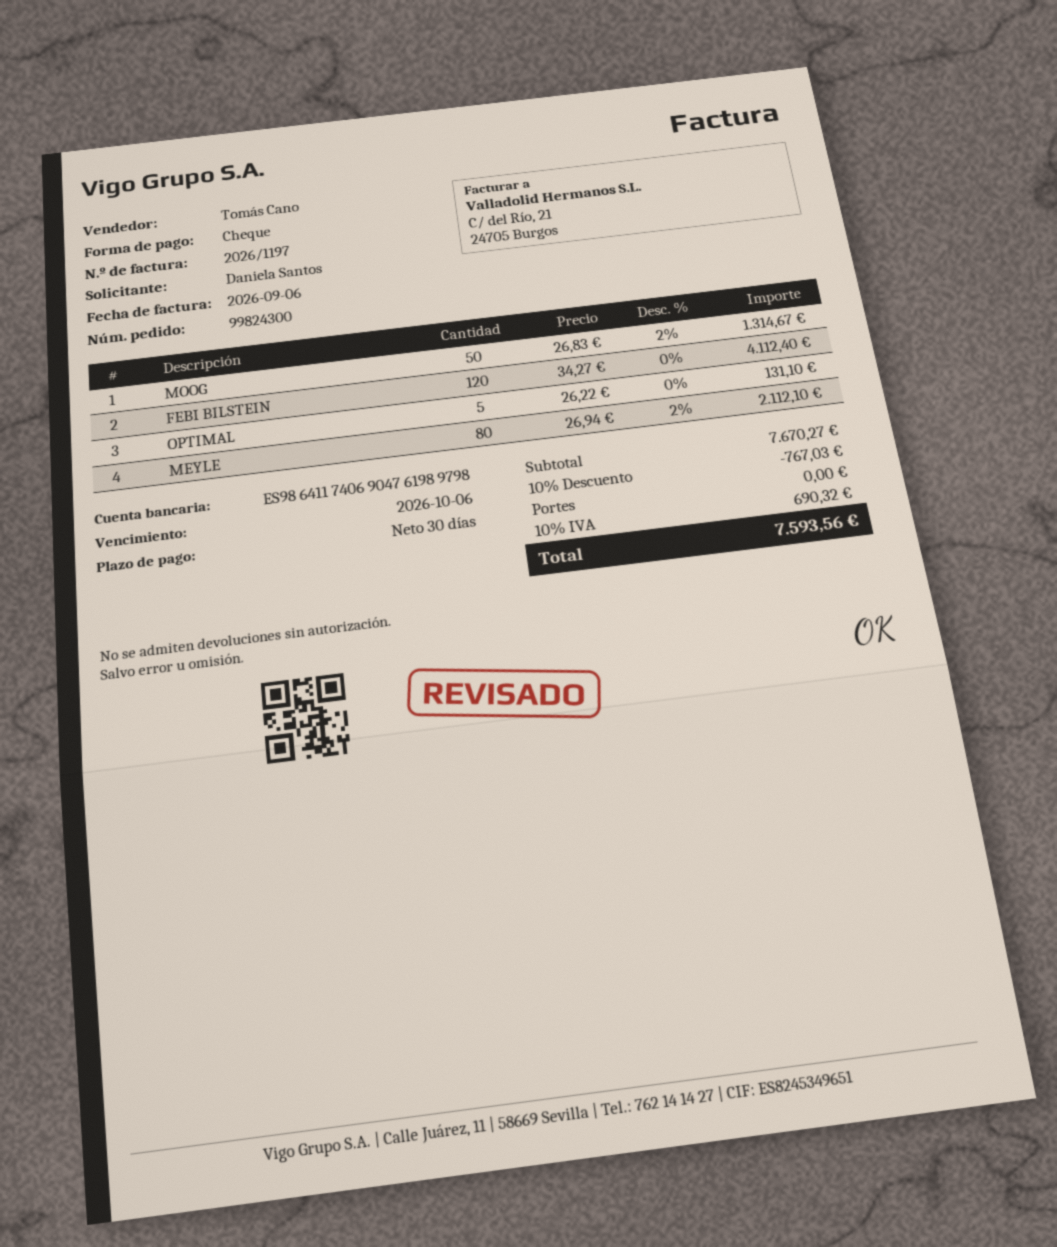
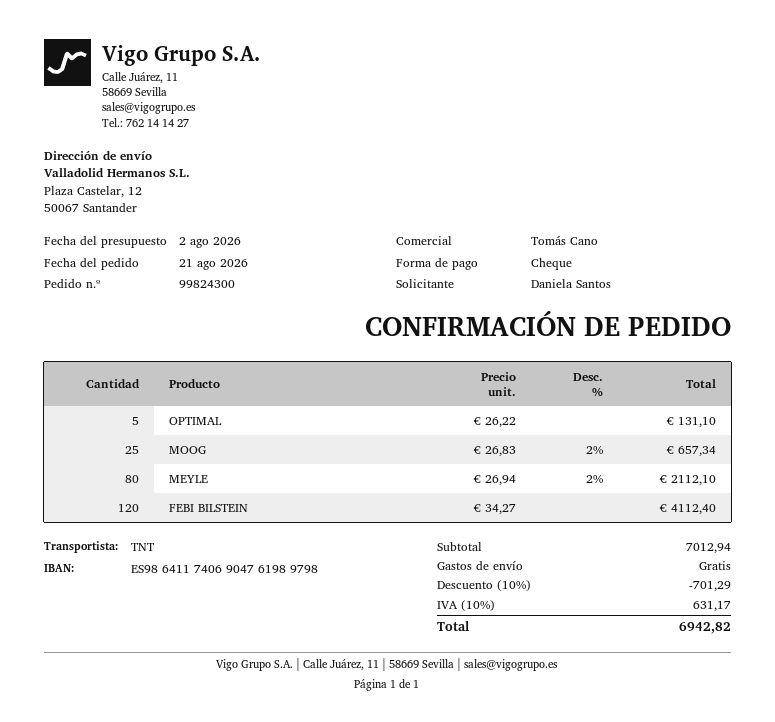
MOOG: 50 x 26.83 - 2% = 1314.67 -> 25 x 26.83 - 2% = 657.34
subtotal: 7670.27 -> 7012.94
discount: 10% = 767.03 -> 10% = 701.29
tax: 10% = 690.32 -> 10% = 631.17
total: 7593.56 -> 6942.82

